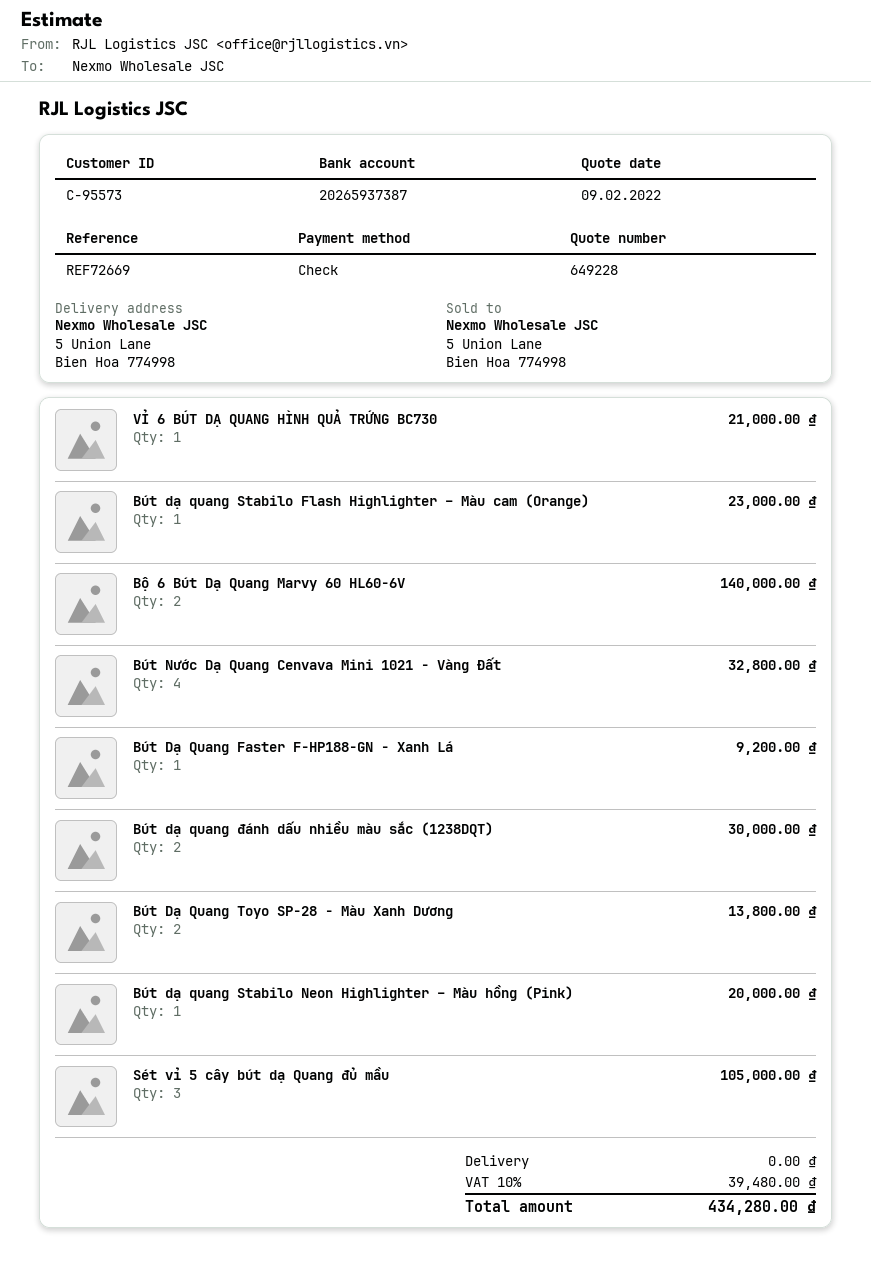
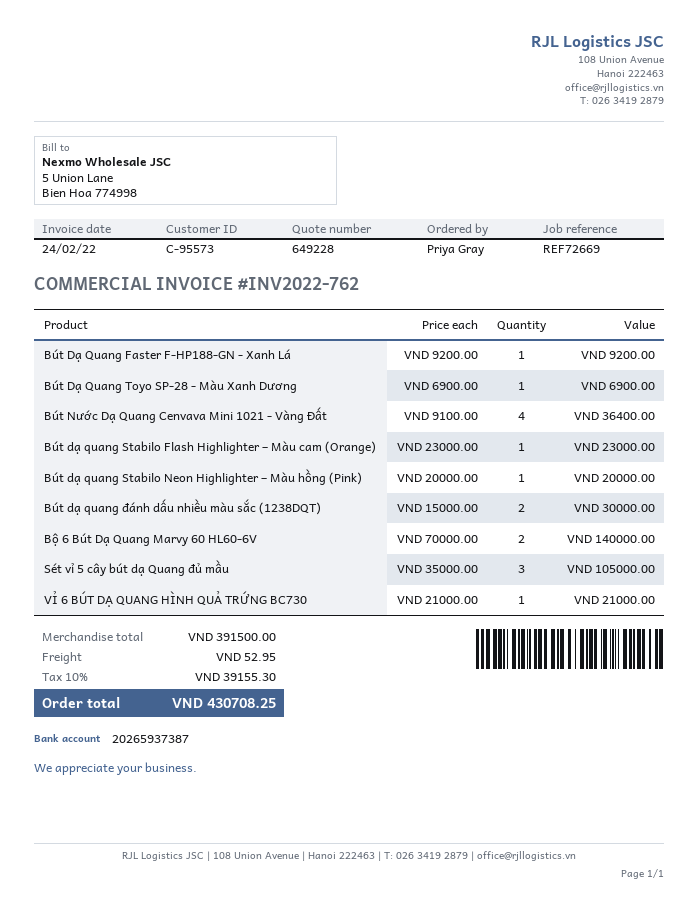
Bút Nước Dạ Quang Cenvava Mini 1021 - Vàng Đất: 4 for 32800.00 -> 4 for 36400.00
Bút Dạ Quang Toyo SP-28 - Màu Xanh Dương: 2 for 13800.00 -> 1 for 6900.00
shipping: 0.00 -> 52.95
tax: 10% = 39480.00 -> 10% = 39155.30
total: 434280.00 -> 430708.25

